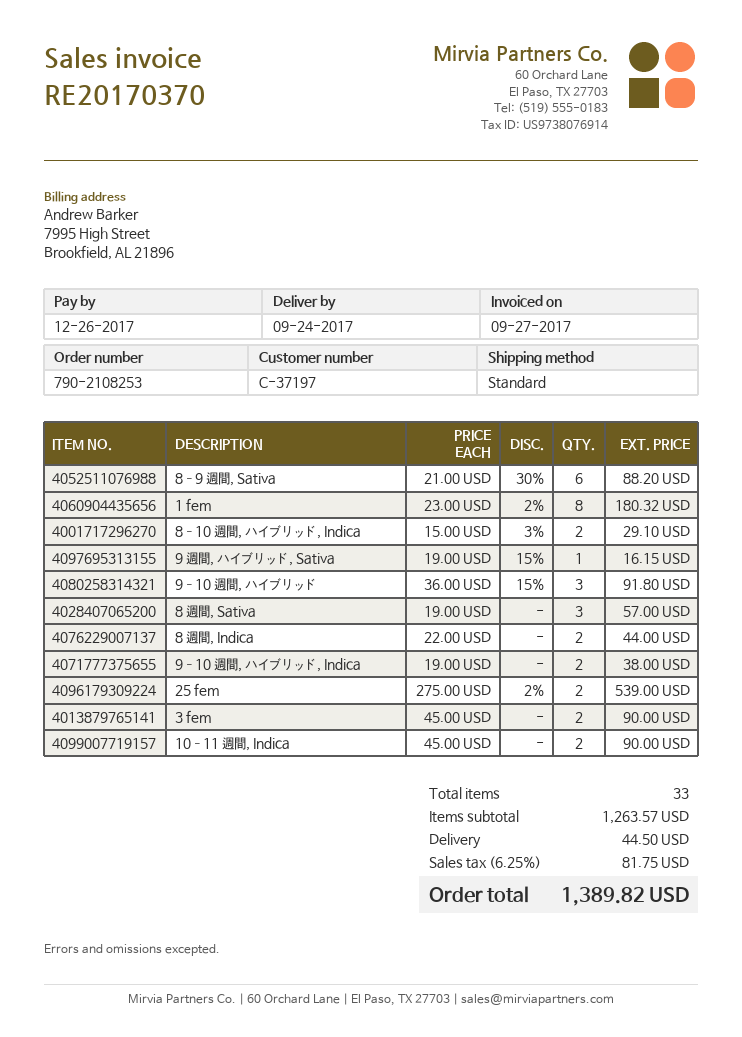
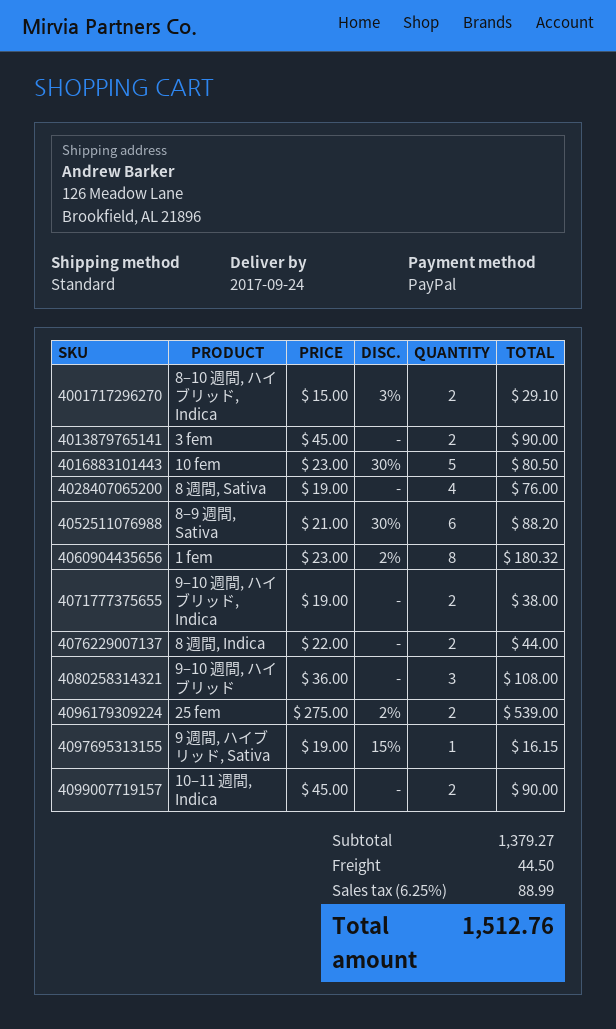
9–10 週間, ハイブリッド: 3 x 36.00 - 15% = 91.80 -> 3 x 36.00 = 108.00
8 週間, Sativa: 3 x 19.00 = 57.00 -> 4 x 19.00 = 76.00
10 fem: none -> 5 x 23.00 - 30% = 80.50
subtotal: 1263.57 -> 1379.27
tax: 6.25% = 81.75 -> 6.25% = 88.99
total: 1389.82 -> 1512.76

